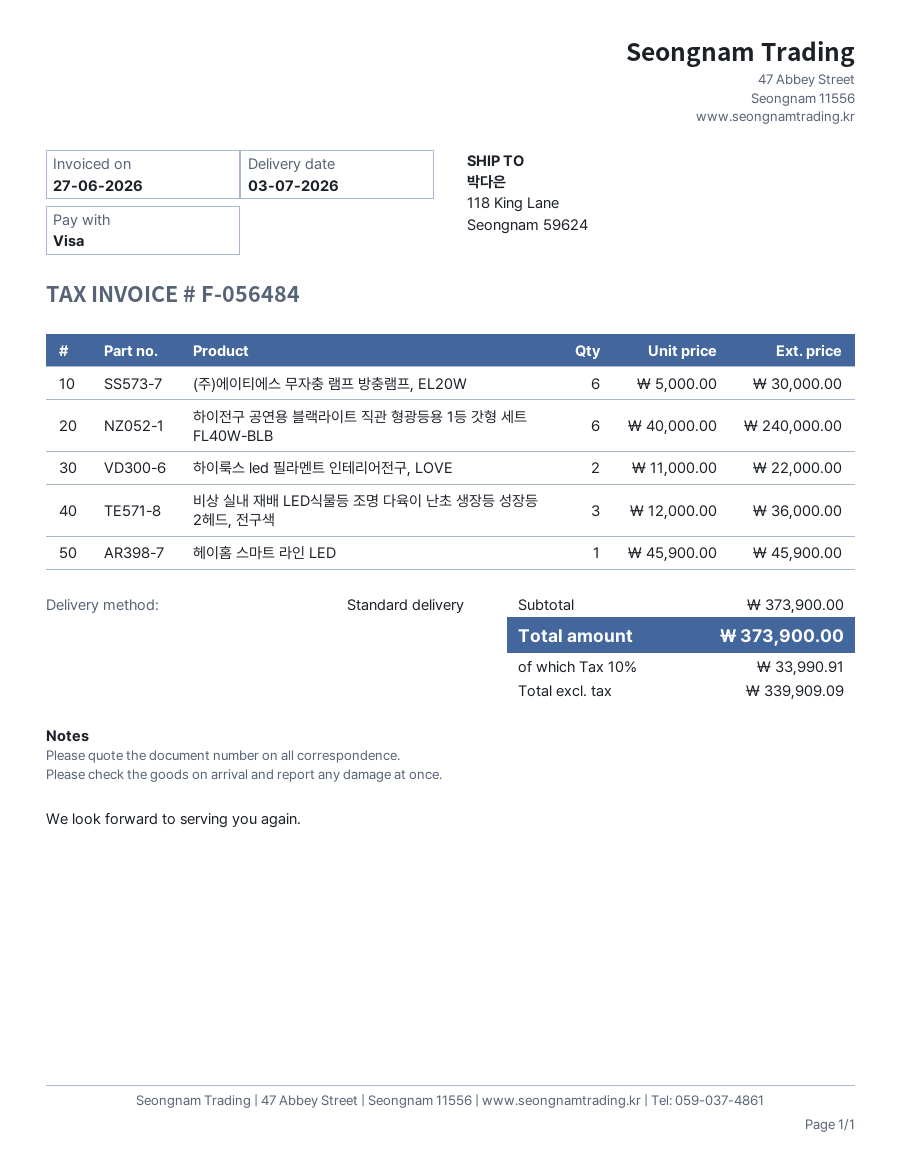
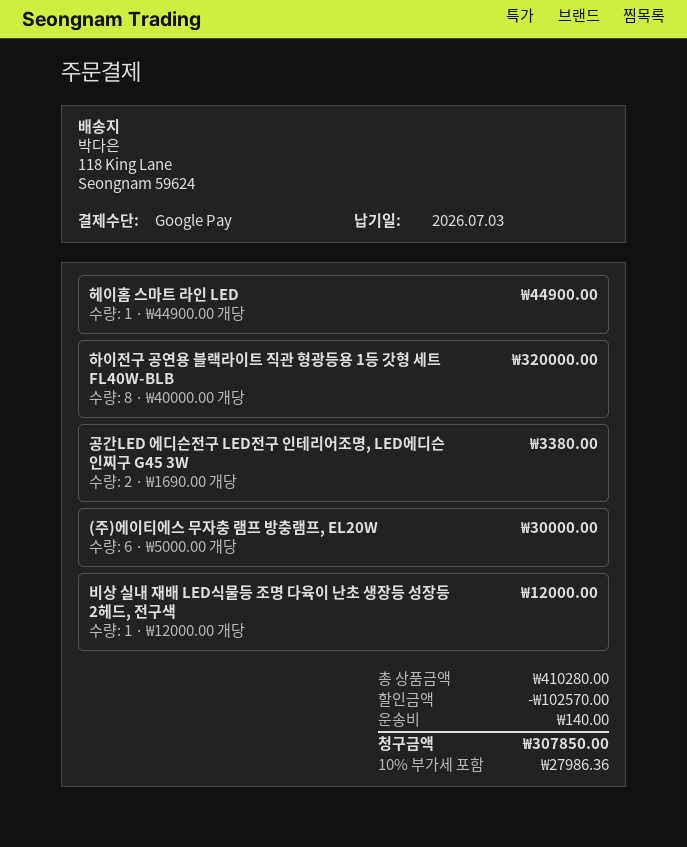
payment method: Visa -> Google Pay
하이전구 공연용 블랙라이트 직관 형광등용 1등 갓형 세트 FL40W-BLB: 6 x 40000.00 = 240000.00 -> 8 x 40000.00 = 320000.00
하이룩스 led 필라멘트 인테리어전구, LOVE: 2 x 11000.00 = 22000.00 -> none
비상 실내 재배 LED식물등 조명 다육이 난초 생장등 성장등 2헤드, 전구색: 3 x 12000.00 = 36000.00 -> 1 x 12000.00 = 12000.00
헤이홈 스마트 라인 LED: 1 x 45900.00 = 45900.00 -> 1 x 44900.00 = 44900.00
공간LED 에디슨전구 LED전구 인테리어조명, LED에디슨 인찌구 G45 3W: none -> 2 x 1690.00 = 3380.00
subtotal: 373900.00 -> 410280.00
discount: none -> 102570.00
shipping: none -> 140.00
tax: 10% = 33990.91 -> 10% = 27986.36
total: 373900.00 -> 307850.00

